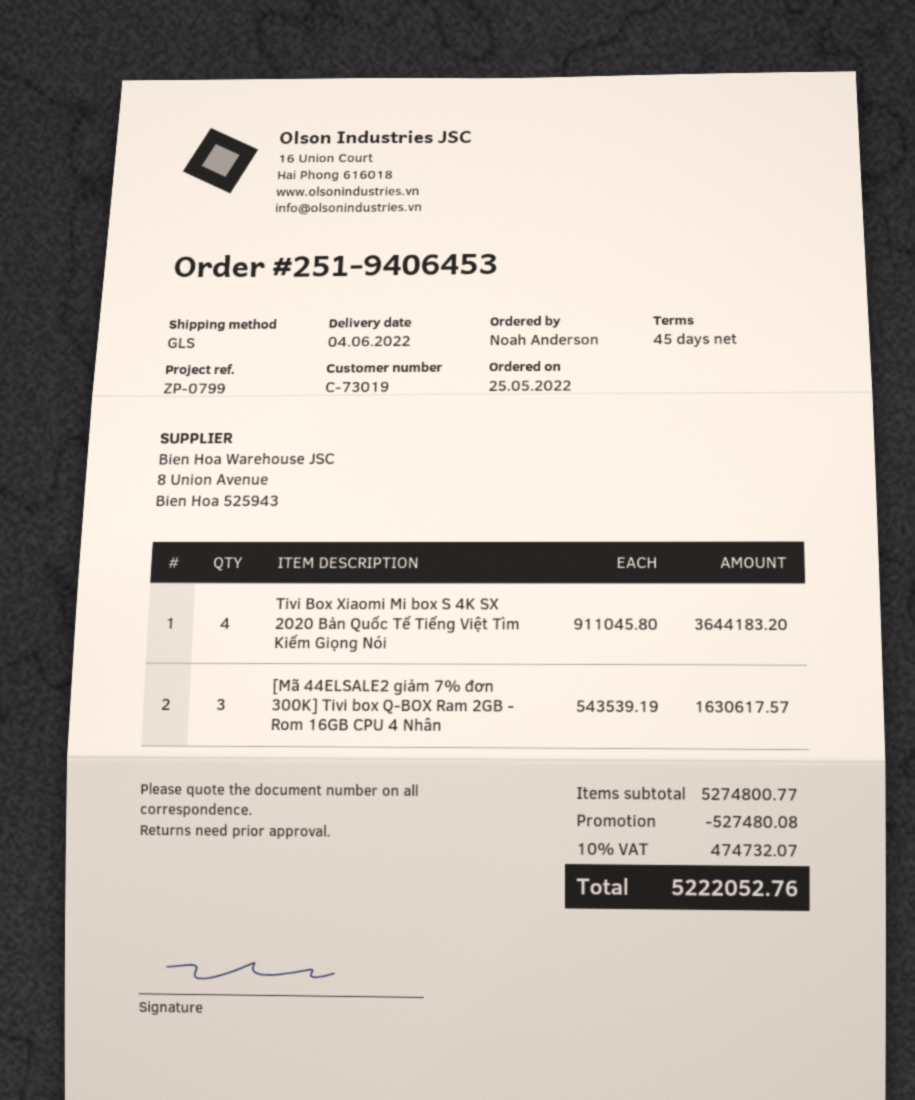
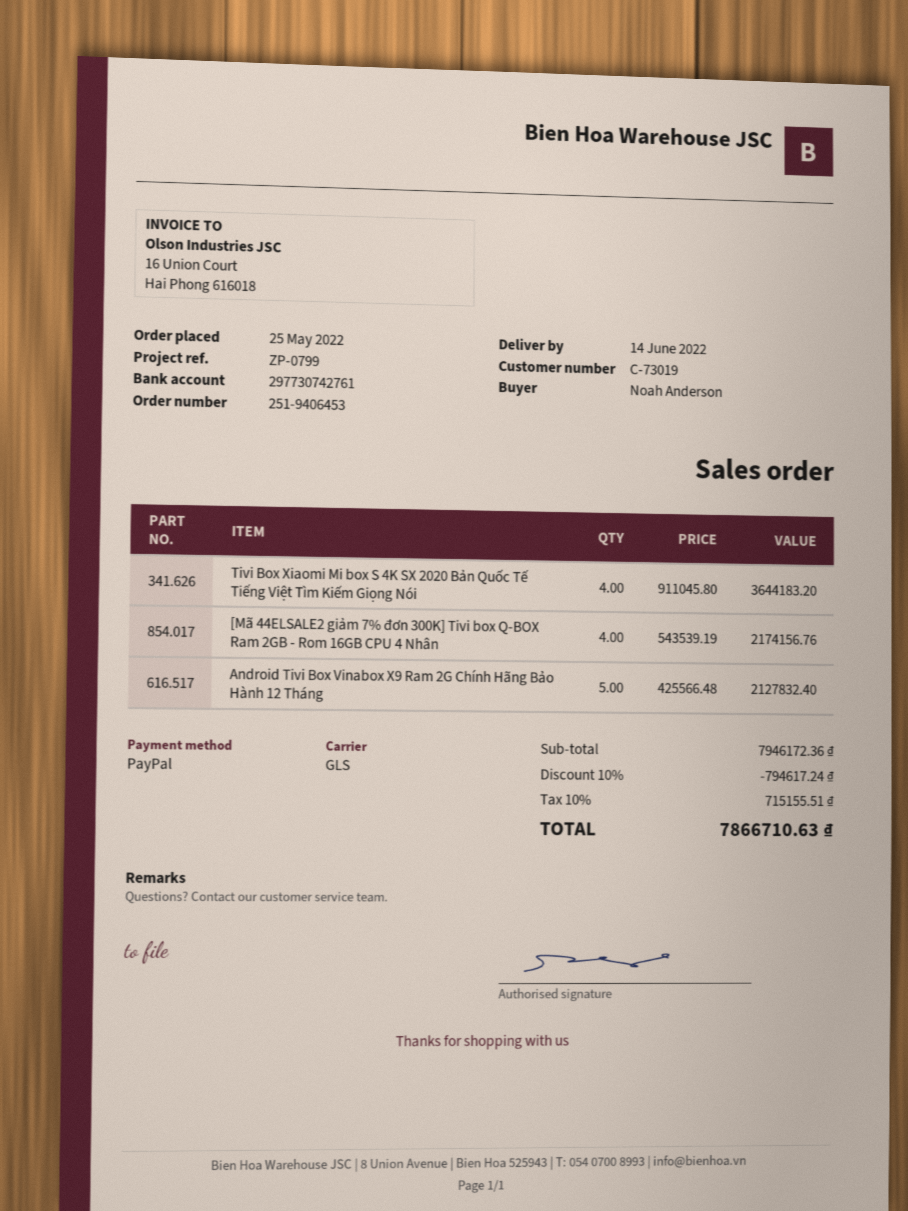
delivery date: 2022-06-04 -> 2022-06-14
[Mã 44ELSALE2 giảm 7% đơn 300K] Tivi box Q-BOX Ram 2GB - Rom 16GB CPU 4 Nhân: 3 x 543539.19 = 1630617.57 -> 4 x 543539.19 = 2174156.76
Android Tivi Box Vinabox X9 Ram 2G Chính Hãng Bảo Hành 12 Tháng: none -> 5 x 425566.48 = 2127832.40
subtotal: 5274800.77 -> 7946172.36
discount: 527480.08 -> 794617.24
tax: 10% = 474732.07 -> 10% = 715155.51
total: 5222052.76 -> 7866710.63

